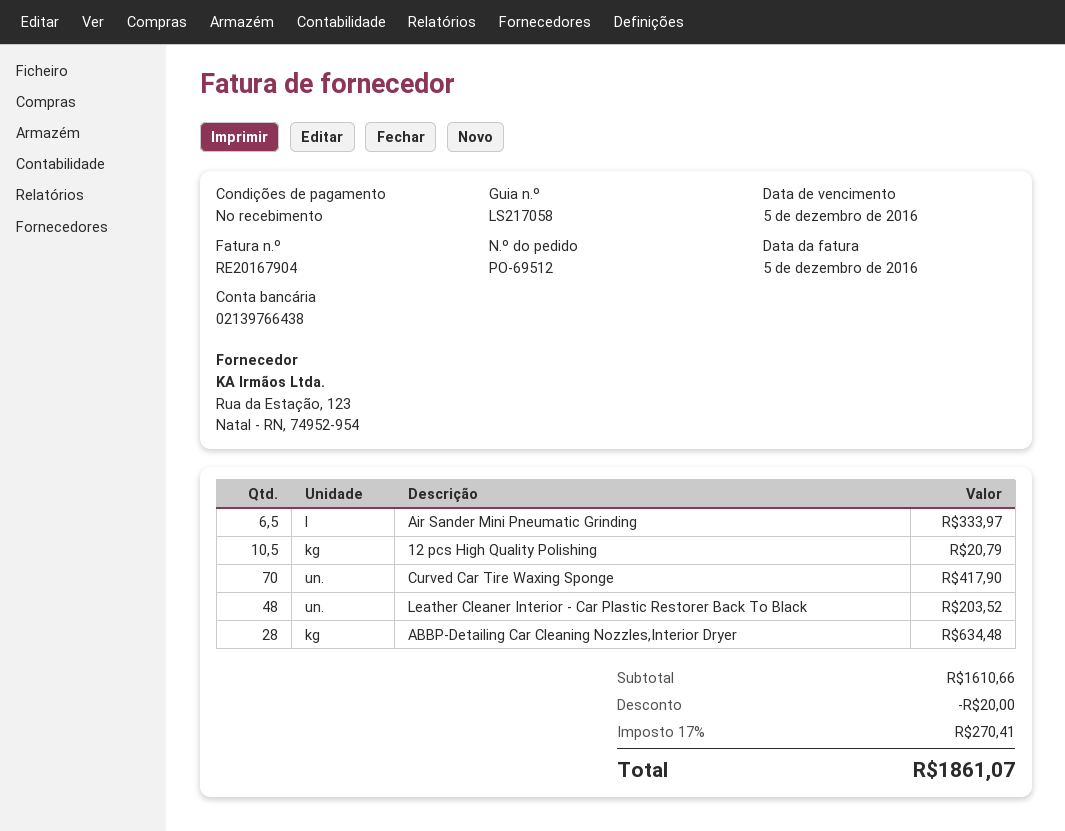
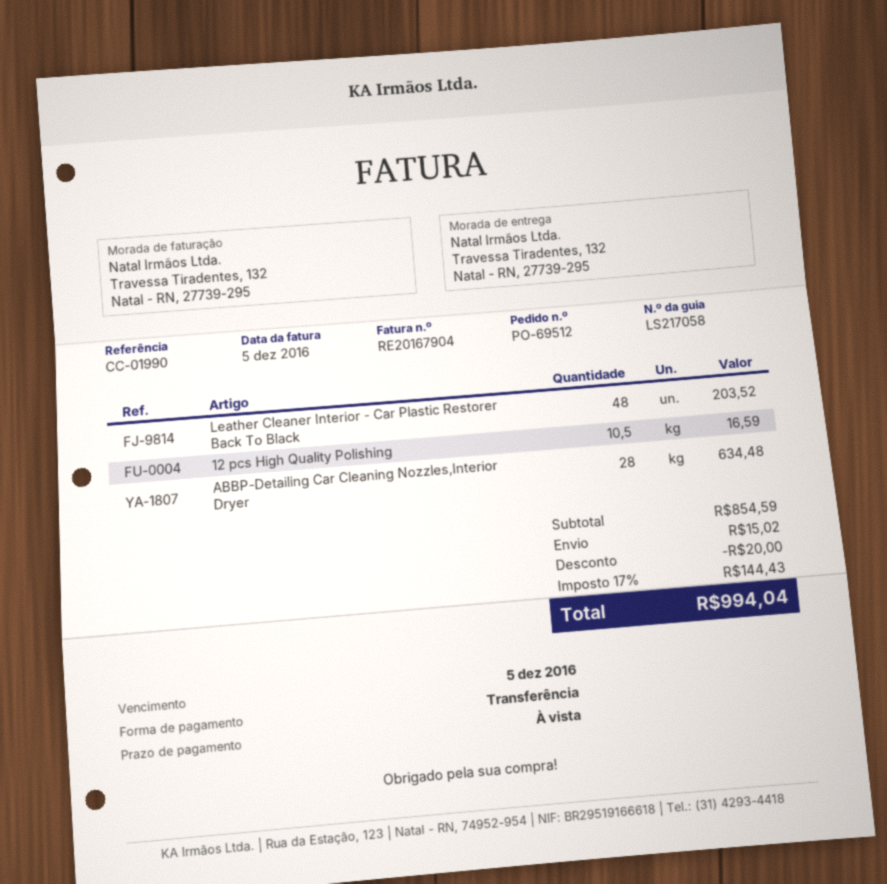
Air Sander Mini Pneumatic Grinding: 6.5 for 333.97 -> none
12 pcs High Quality Polishing: 10.5 for 20.79 -> 10.5 for 16.59
Curved Car Tire Waxing Sponge: 70 for 417.90 -> none
subtotal: 1610.66 -> 854.59
shipping: none -> 15.02
tax: 17% = 270.41 -> 17% = 144.43
total: 1861.07 -> 994.04

